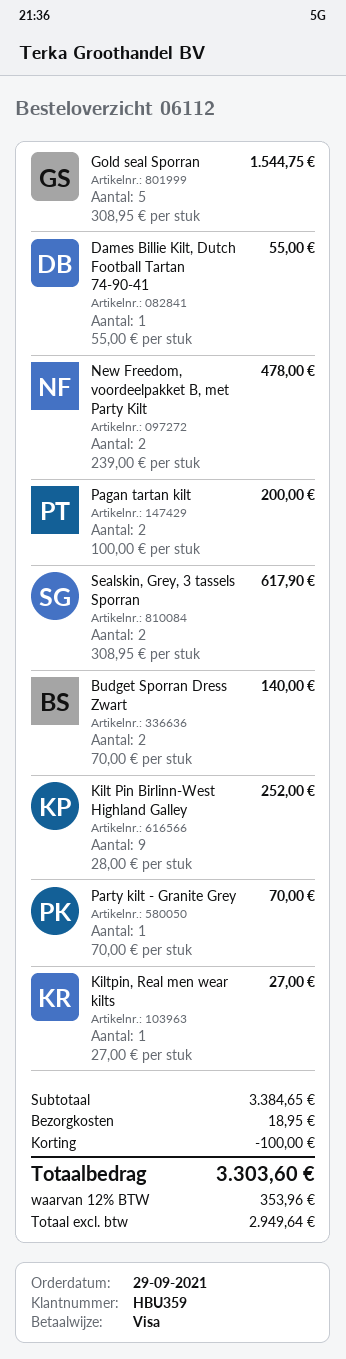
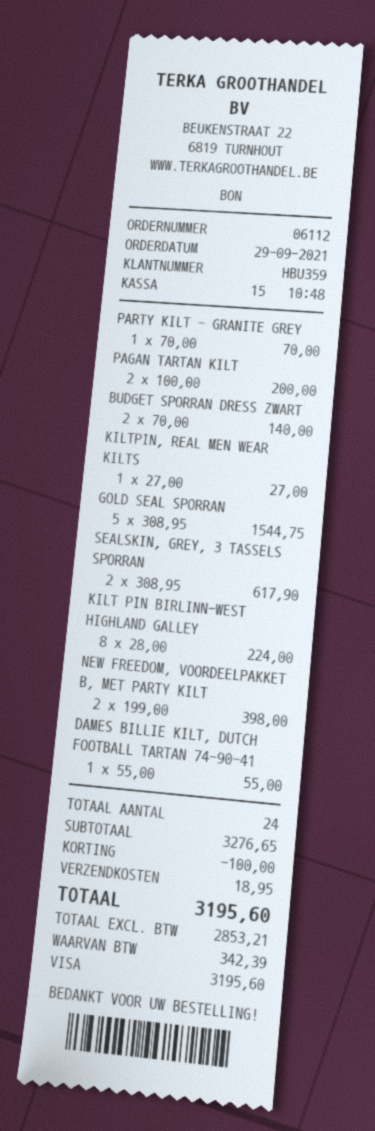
New Freedom, voordeelpakket B, met Party Kilt: 2 x 239.00 = 478.00 -> 2 x 199.00 = 398.00
Kilt Pin Birlinn-West Highland Galley: 9 x 28.00 = 252.00 -> 8 x 28.00 = 224.00
subtotal: 3384.65 -> 3276.65
net: 2949.64 -> 2853.21
tax: 353.96 -> 342.39
total: 3303.60 -> 3195.60

